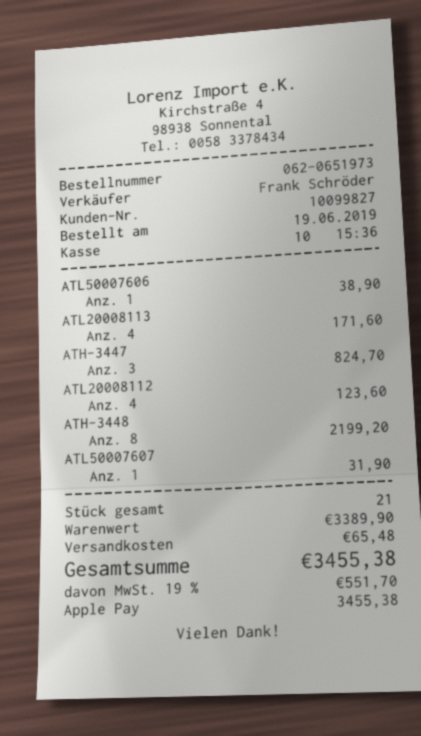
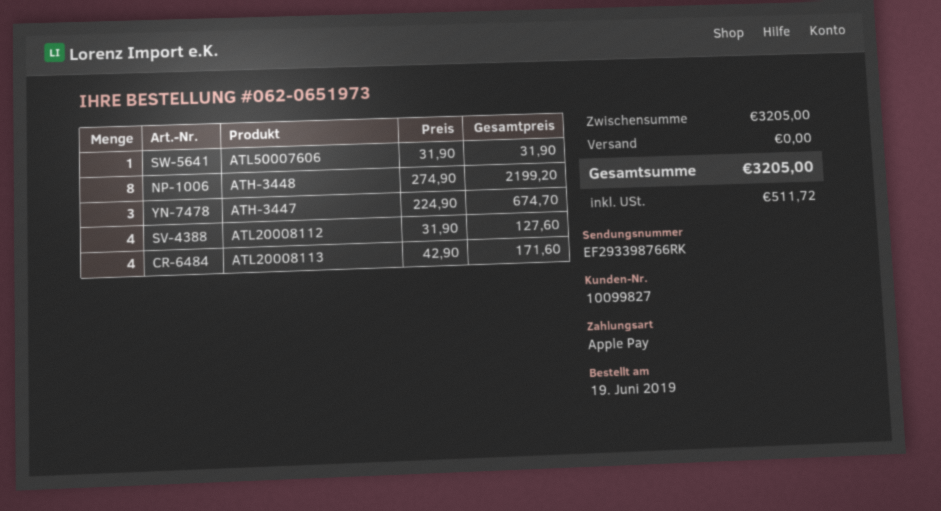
ATL50007606: 1 for 38.90 -> 1 for 31.90
ATH-3447: 3 for 824.70 -> 3 for 674.70
ATL20008112: 4 for 123.60 -> 4 for 127.60
ATL50007607: 1 for 31.90 -> none
subtotal: 3389.90 -> 3205.00
shipping: 65.48 -> 0.00
tax: 551.70 -> 511.72
total: 3455.38 -> 3205.00

